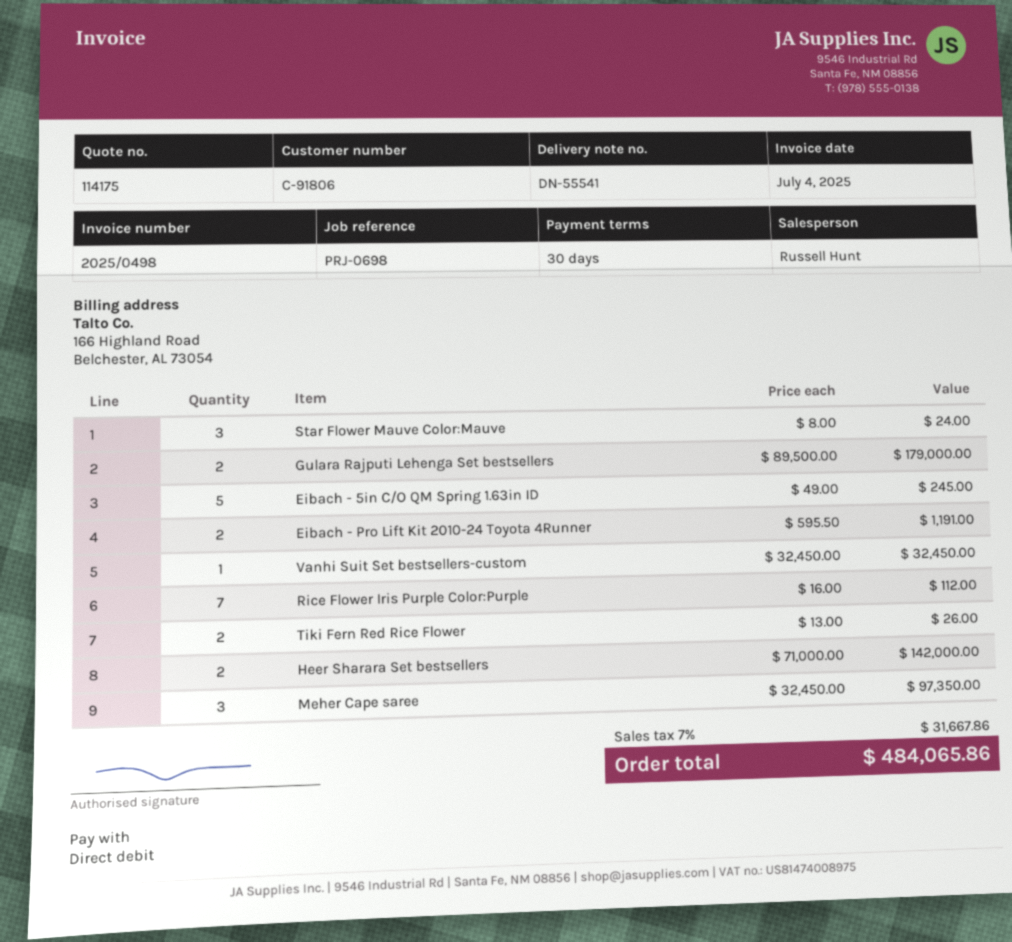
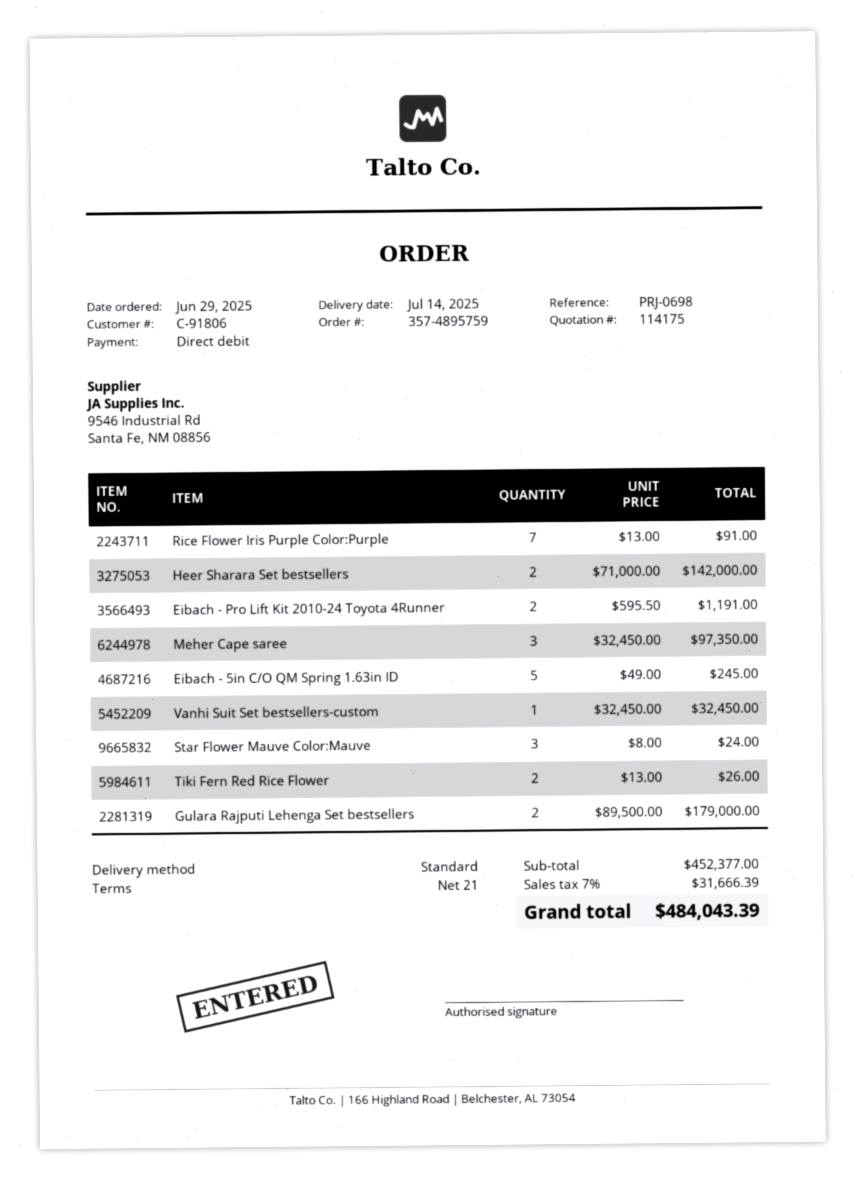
payment terms: 30 days -> 21 days
Rice Flower Iris Purple Color:Purple: 7 x 16.00 = 112.00 -> 7 x 13.00 = 91.00
tax: 7% = 31667.86 -> 7% = 31666.39
total: 484065.86 -> 484043.39

